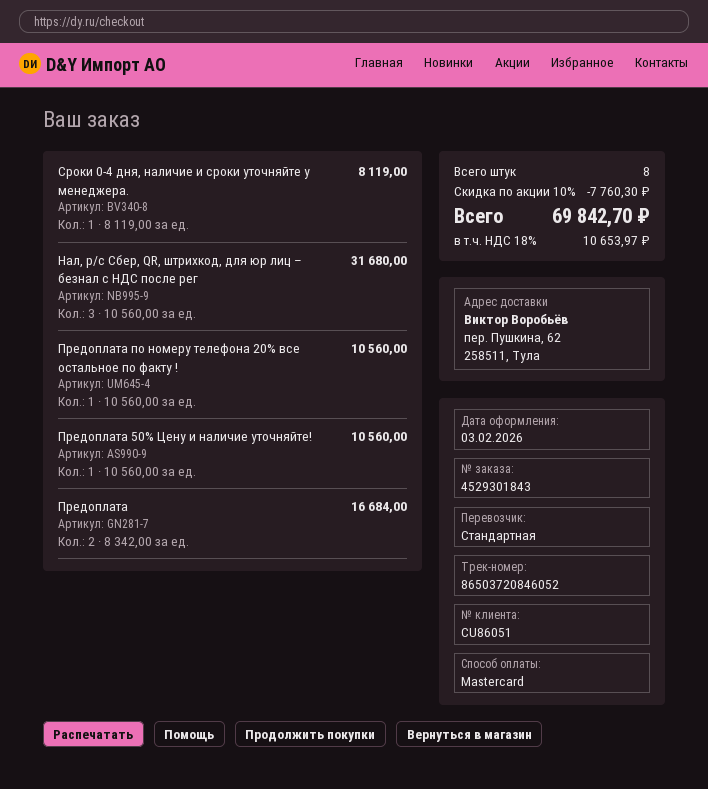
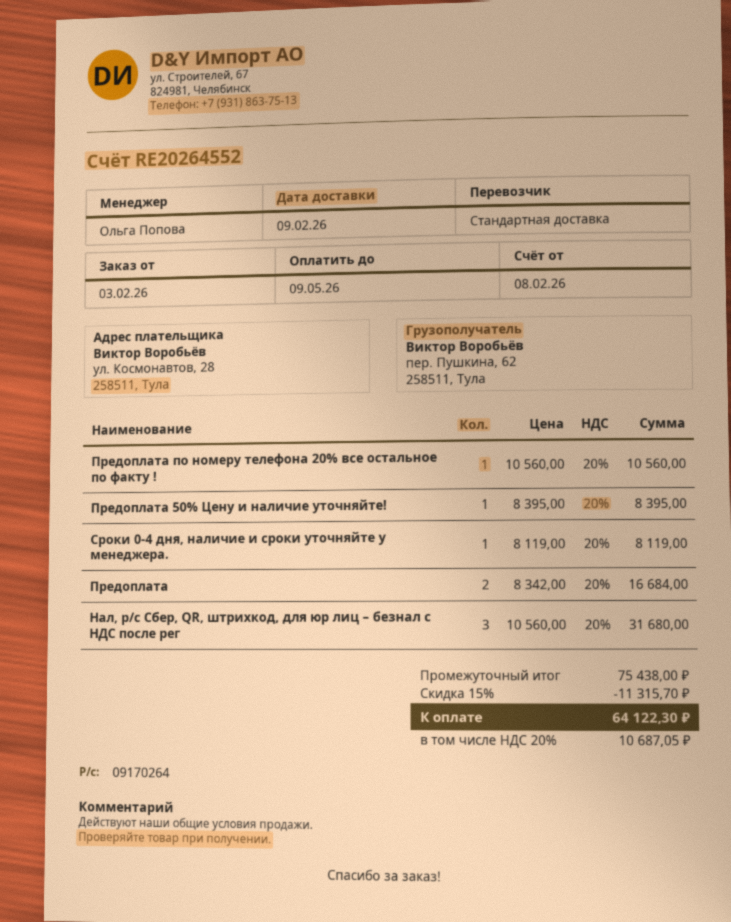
Предоплата 50% Цену и наличие уточняйте!: 1 x 10560.00 = 10560.00 -> 1 x 8395.00 = 8395.00
discount: 10% = 7760.30 -> 15% = 11315.70
tax: 18% = 10653.97 -> 20% = 10687.05
total: 69842.70 -> 64122.30

